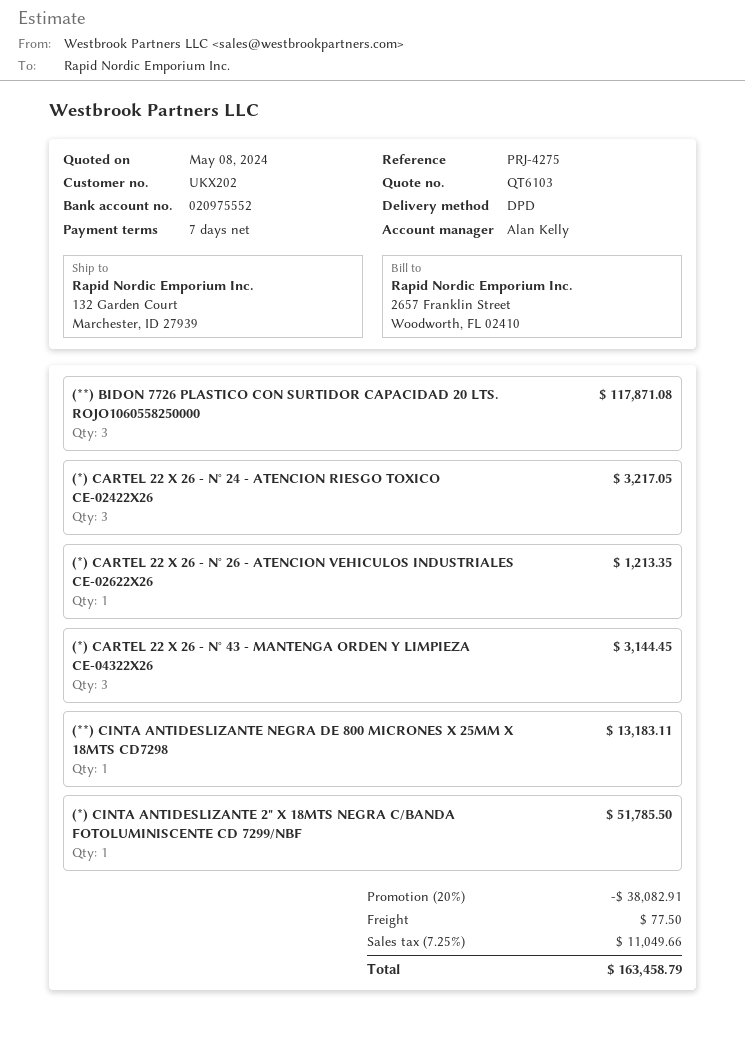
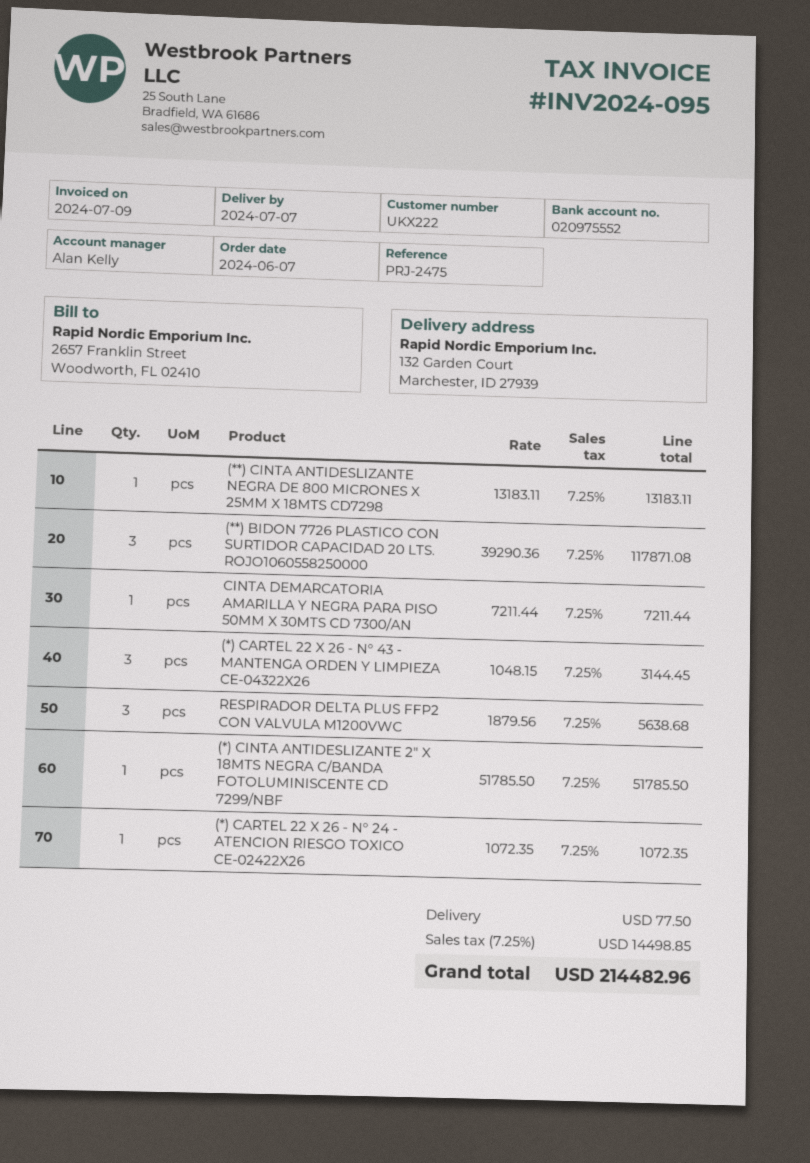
customer number: UKX202 -> UKX222
reference: PRJ-4275 -> PRJ-2475
(*) CARTEL 22 X 26 - N° 24 - ATENCION RIESGO TOXICO CE-02422X26: 3 for 3217.05 -> 1 for 1072.35
(*) CARTEL 22 X 26 - N° 26 - ATENCION VEHICULOS INDUSTRIALES CE-02622X26: 1 for 1213.35 -> none
CINTA DEMARCATORIA AMARILLA Y NEGRA PARA PISO 50MM X 30MTS CD 7300/AN: none -> 1 for 7211.44
RESPIRADOR DELTA PLUS FFP2 CON VALVULA M1200VWC: none -> 3 for 5638.68
discount: 20% = 38082.91 -> none
tax: 7.25% = 11049.66 -> 7.25% = 14498.85
total: 163458.79 -> 214482.96

